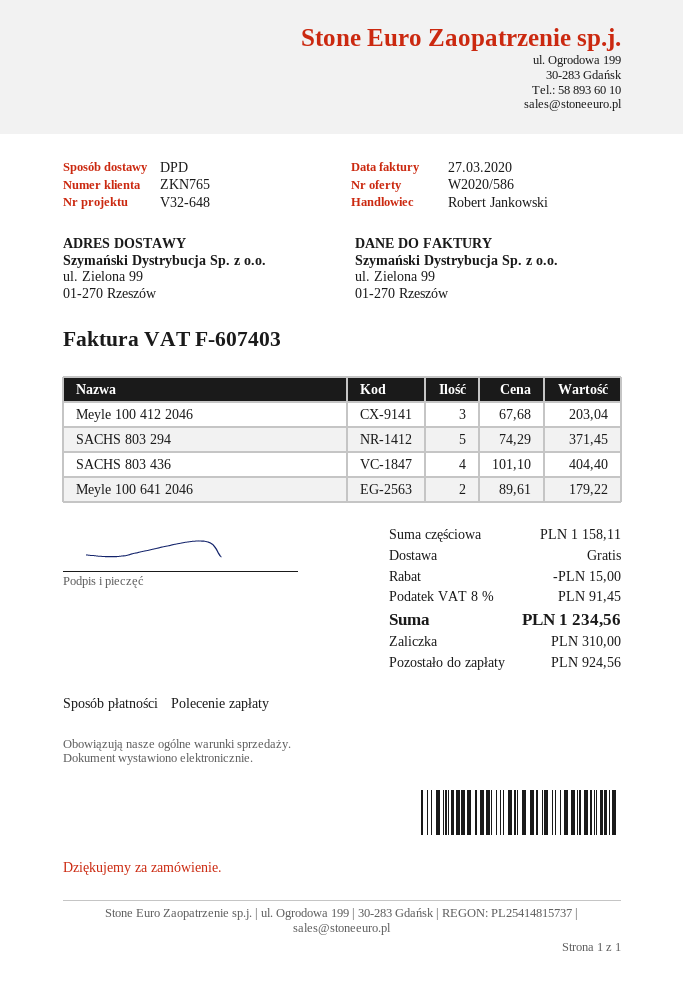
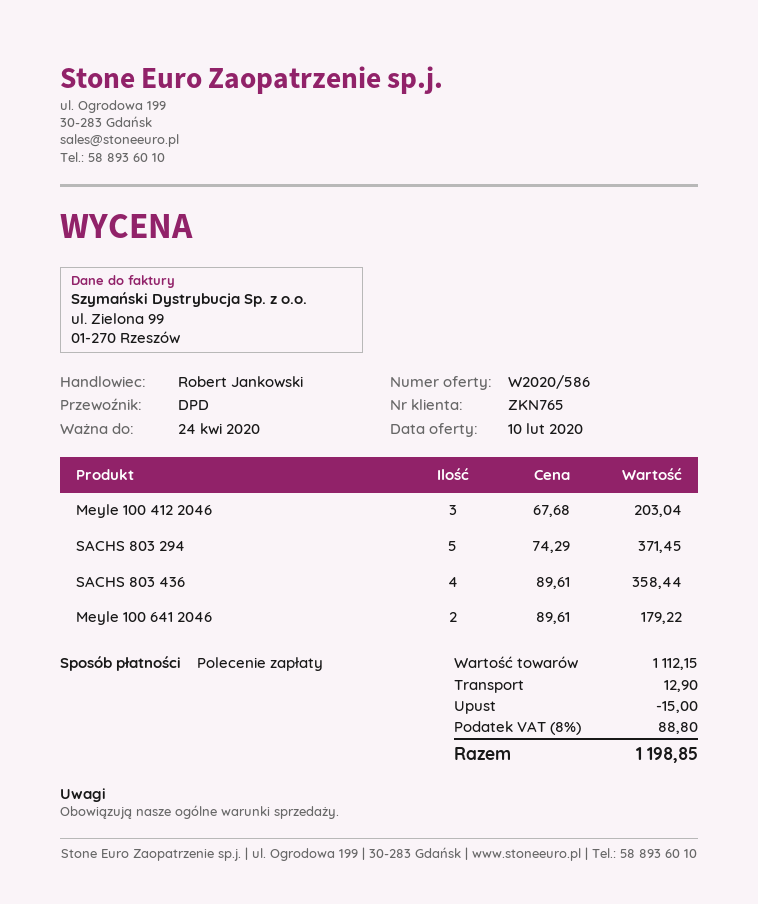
SACHS 803 436: 4 x 101.10 = 404.40 -> 4 x 89.61 = 358.44
subtotal: 1158.11 -> 1112.15
shipping: 0.00 -> 12.90
tax: 8% = 91.45 -> 8% = 88.80
total: 1234.56 -> 1198.85

